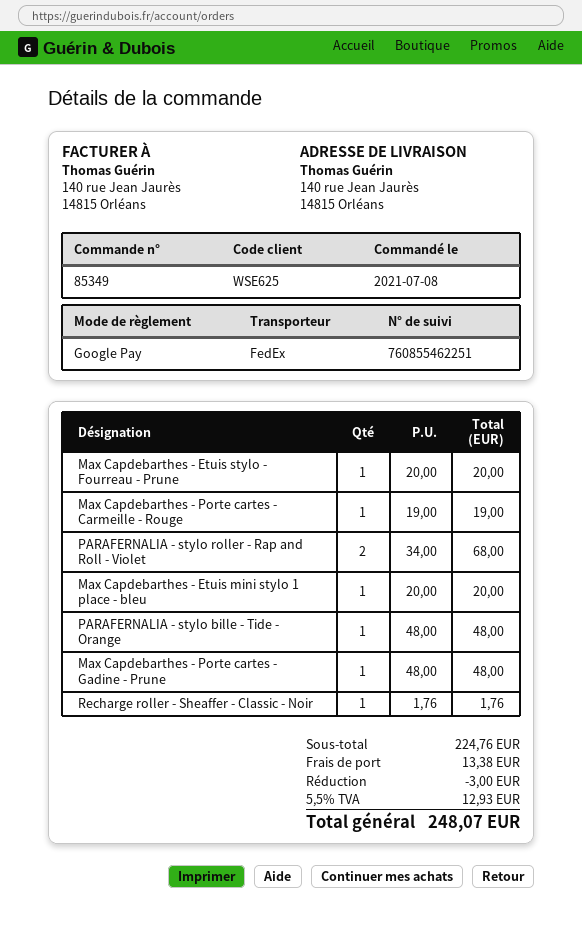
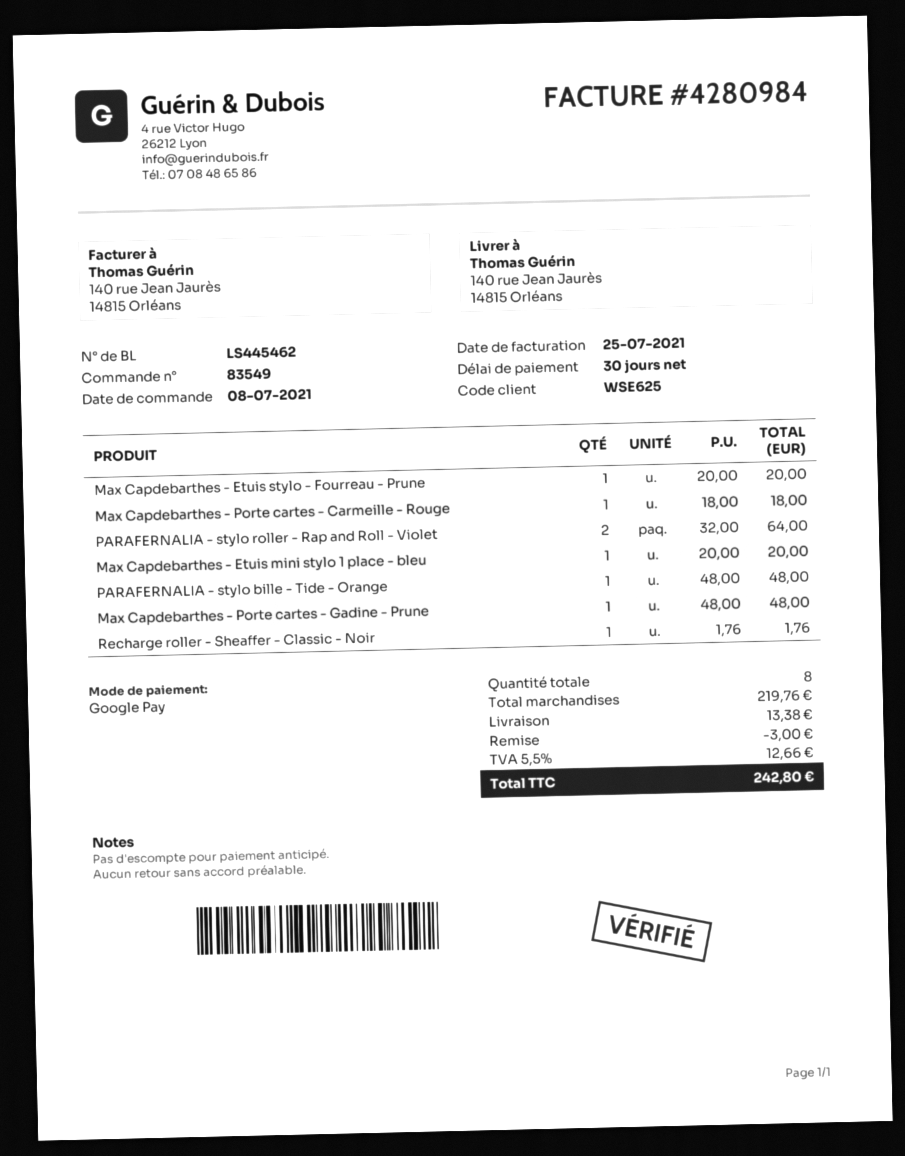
order number: 85349 -> 83549
Max Capdebarthes - Porte cartes - Carmeille - Rouge: 1 x 19.00 = 19.00 -> 1 x 18.00 = 18.00
PARAFERNALIA - stylo roller - Rap and Roll - Violet: 2 x 34.00 = 68.00 -> 2 x 32.00 = 64.00
subtotal: 224.76 -> 219.76
tax: 5.5% = 12.93 -> 5.5% = 12.66
total: 248.07 -> 242.80

